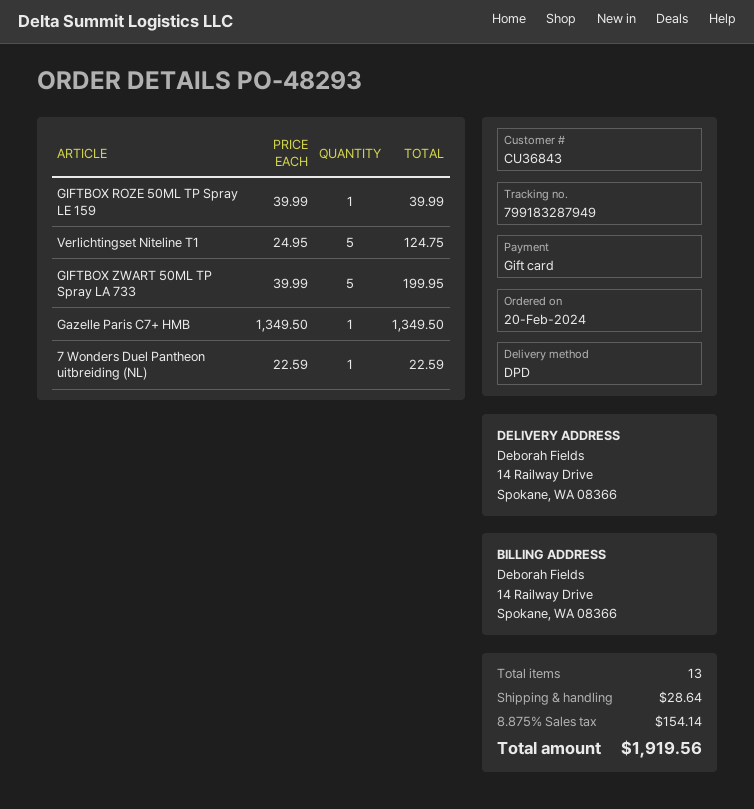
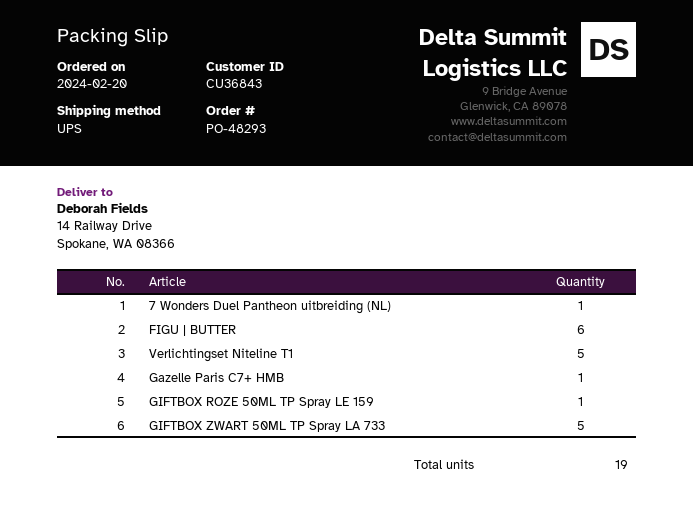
shipping method: DPD -> UPS
FIGU | BUTTER: none -> 6
total quantity: 13 -> 19

